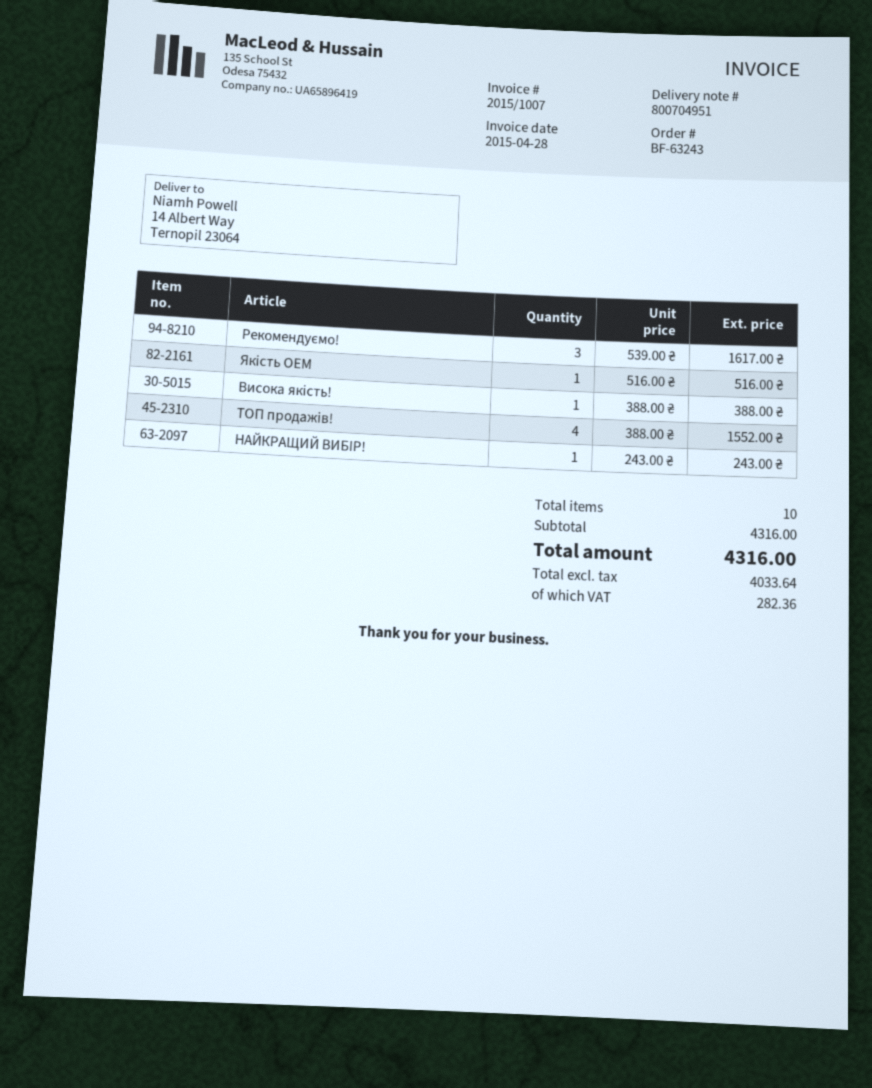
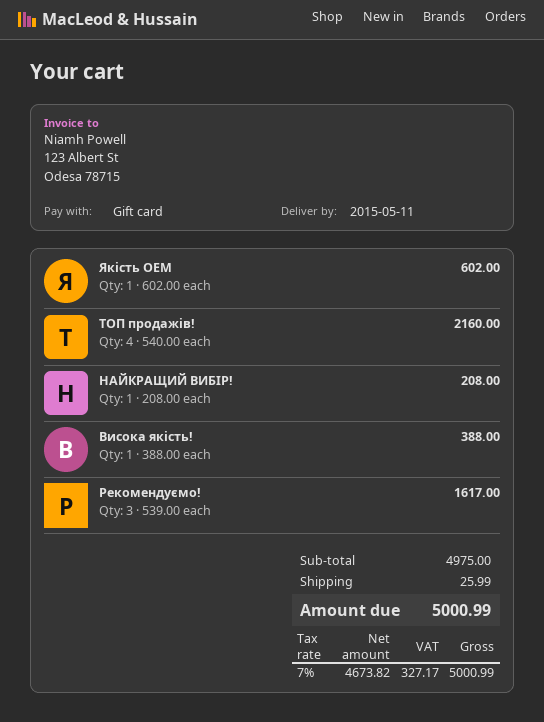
Якість OEM: 1 x 516.00 = 516.00 -> 1 x 602.00 = 602.00
ТОП продажів!: 4 x 388.00 = 1552.00 -> 4 x 540.00 = 2160.00
НАЙКРАЩИЙ ВИБІР!: 1 x 243.00 = 243.00 -> 1 x 208.00 = 208.00
subtotal: 4316.00 -> 4975.00
shipping: none -> 25.99
net: 4033.64 -> 4673.82
tax: 282.36 -> 327.17
total: 4316.00 -> 5000.99

